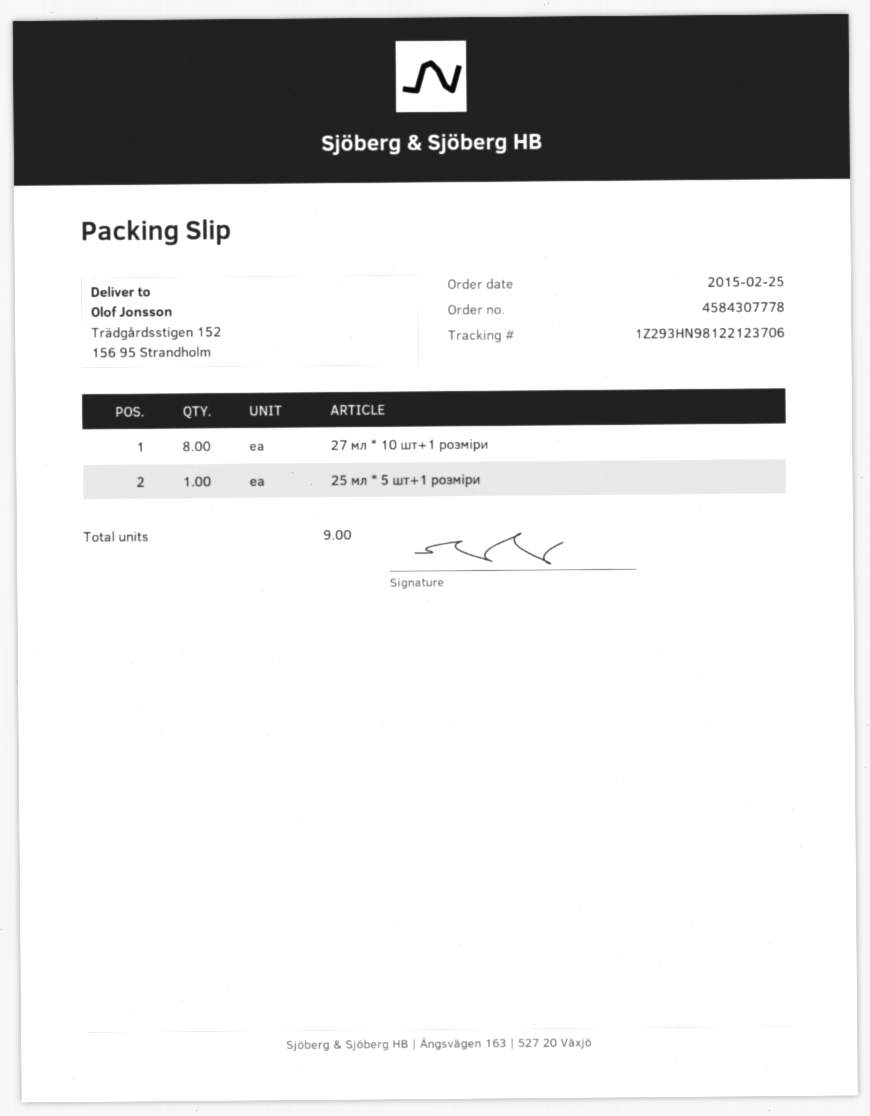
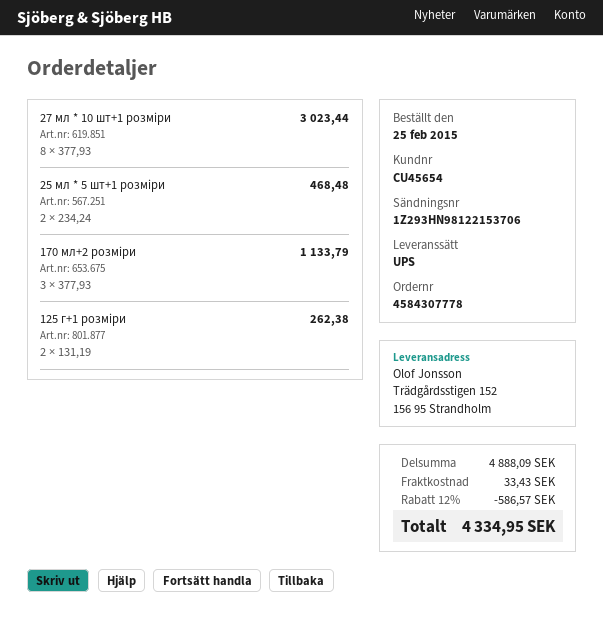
tracking number: 1Z293HN98122123706 -> 1Z293HN98122153706
25 мл * 5 шт+1 розміри: 1 -> 2
170 мл+2 розміри: none -> 3
125 г+1 розміри: none -> 2

